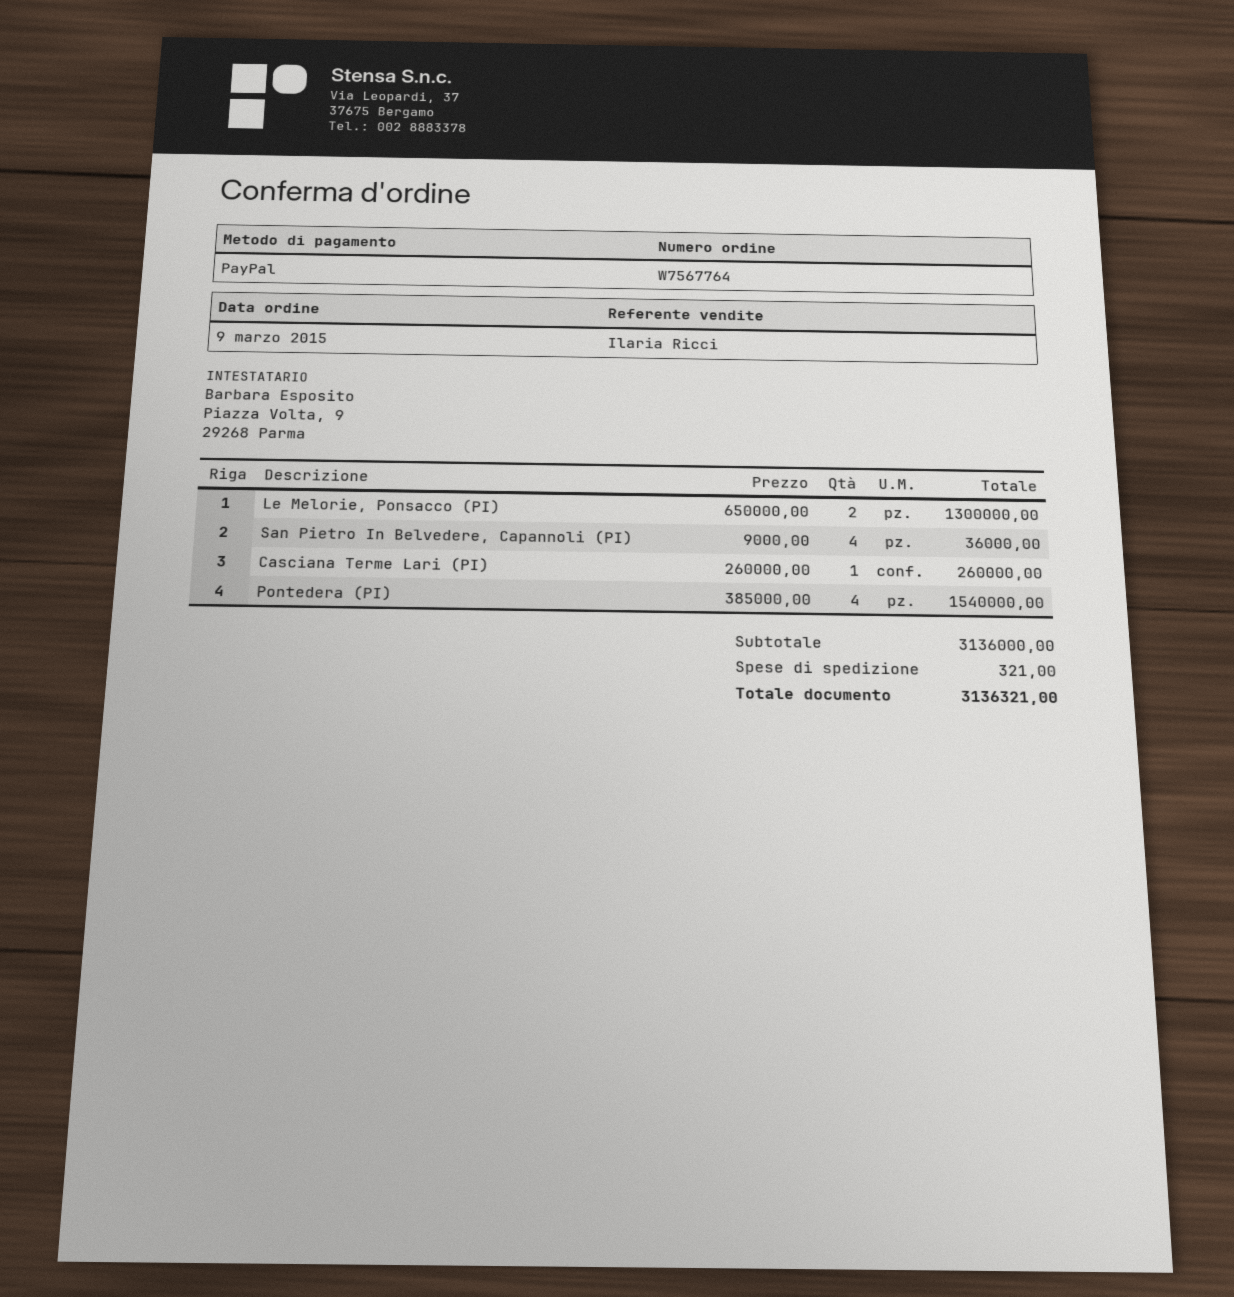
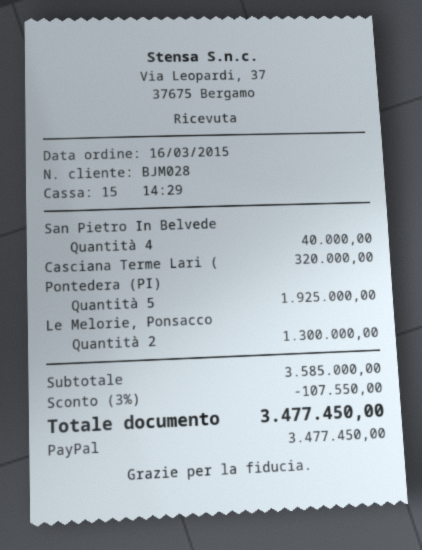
order date: 2015-03-09 -> 2015-03-16
San Pietro In Belvedere, Capannoli (PI): 4 for 36000.00 -> 4 for 40000.00
Casciana Terme Lari (PI): 1 for 260000.00 -> 1 for 320000.00
Pontedera (PI): 4 for 1540000.00 -> 5 for 1925000.00
subtotal: 3136000.00 -> 3585000.00
discount: none -> 3% = 107550.00
shipping: 321.00 -> none
total: 3136321.00 -> 3477450.00

